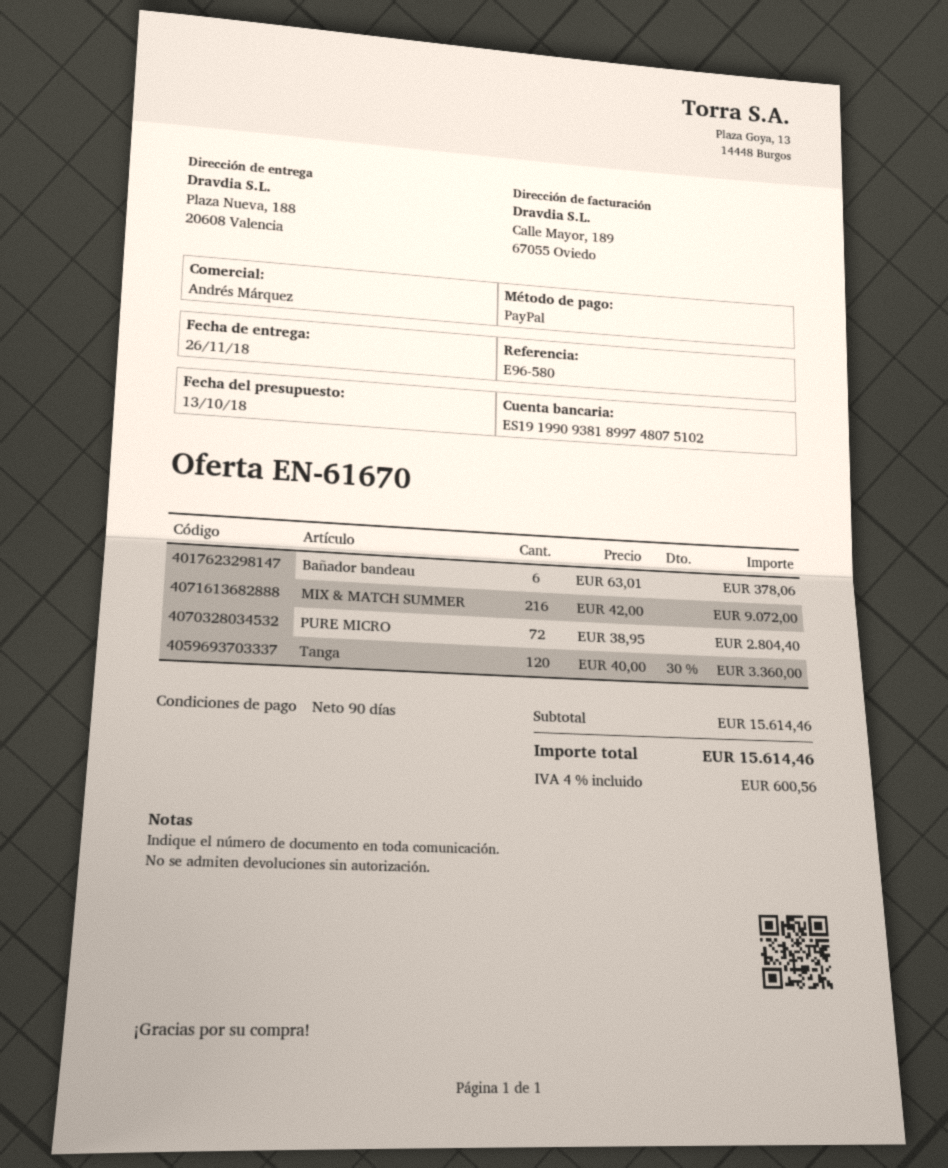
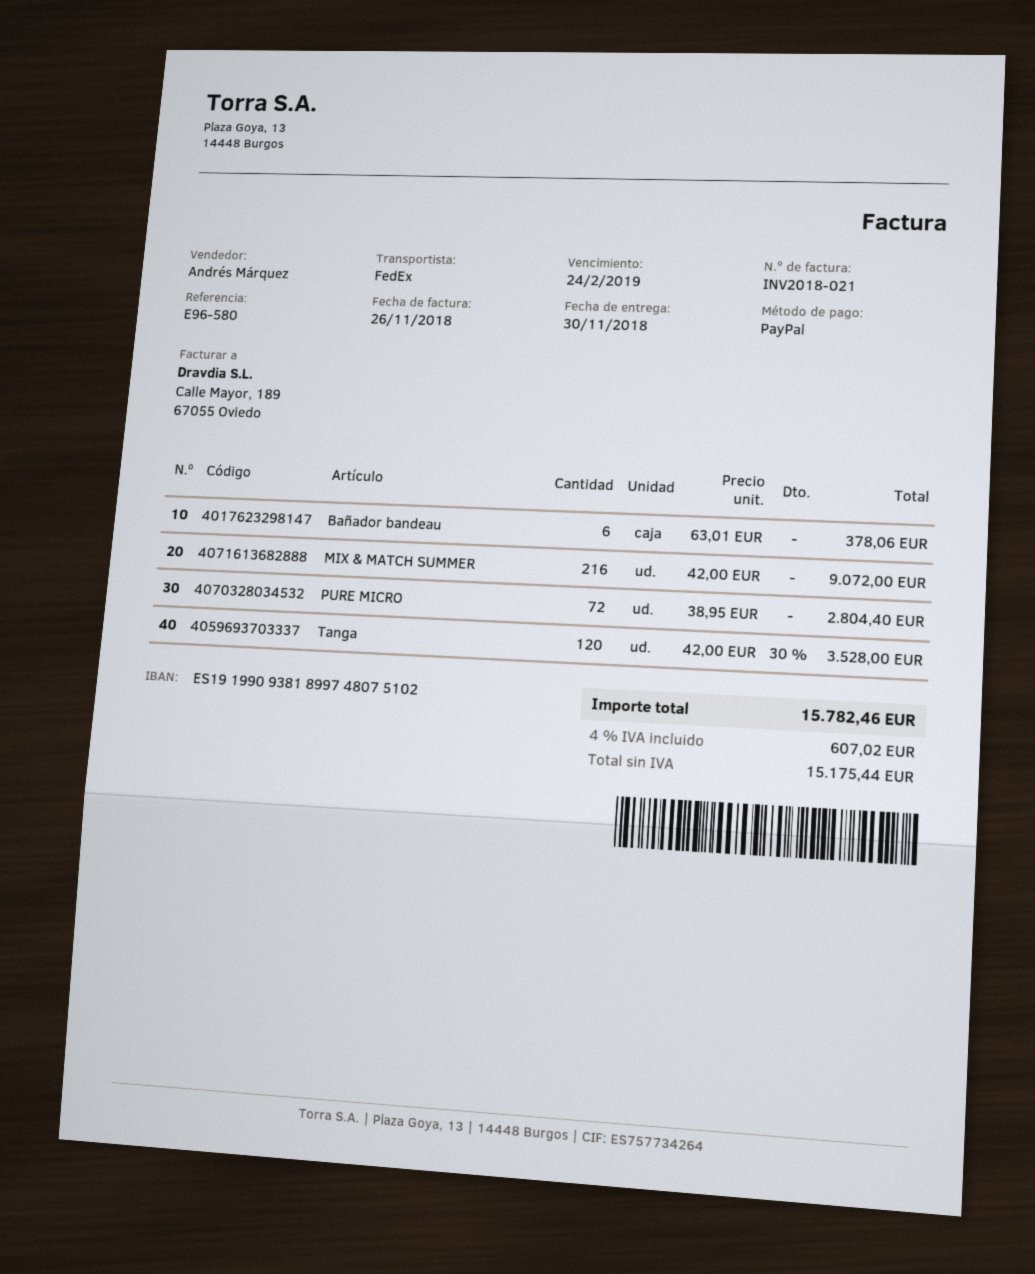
delivery date: 2018-11-26 -> 2018-11-30
Tanga: 120 x 40.00 - 30% = 3360.00 -> 120 x 42.00 - 30% = 3528.00
tax: 4% = 600.56 -> 4% = 607.02
total: 15614.46 -> 15782.46

